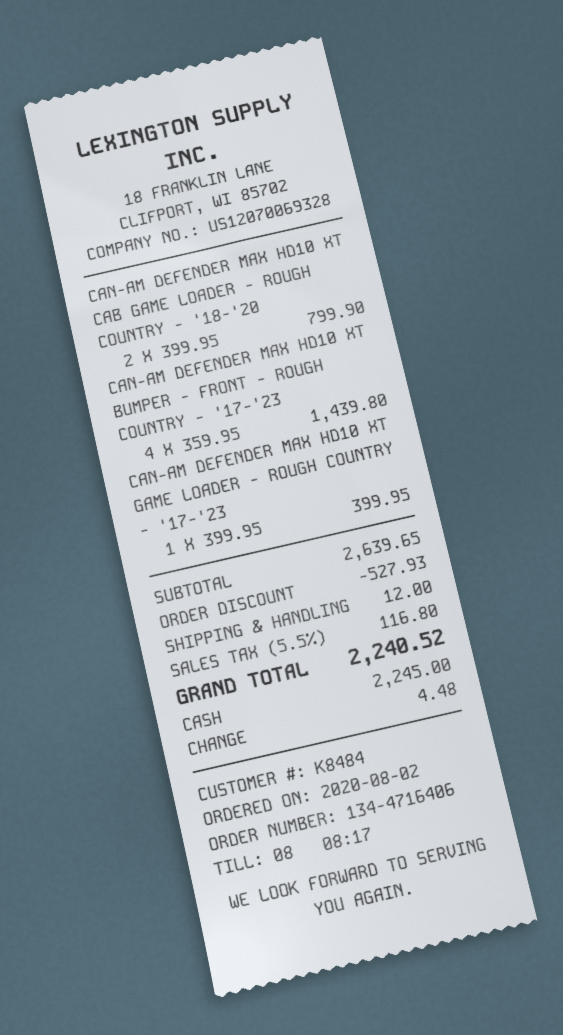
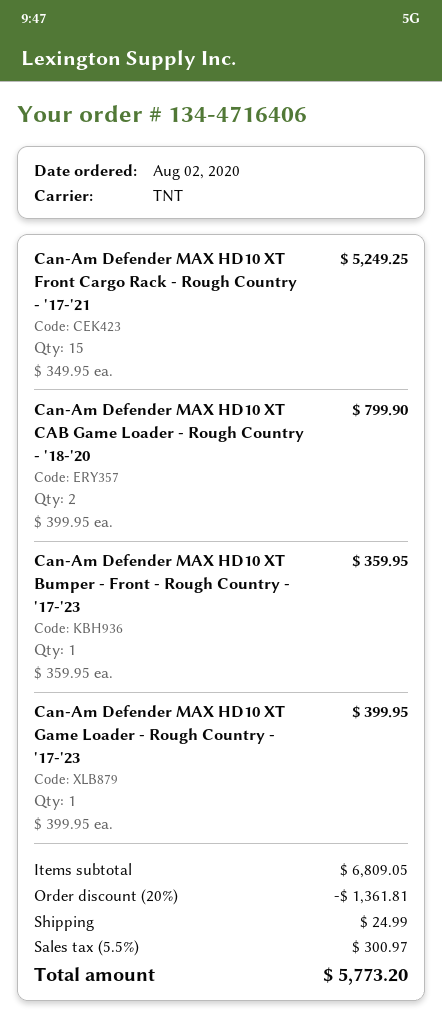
CAN-AM DEFENDER MAX HD10 XT BUMPER - FRONT - ROUGH COUNTRY - '17-'23: 4 x 359.95 = 1439.80 -> 1 x 359.95 = 359.95
Can-Am Defender MAX HD10 XT Front Cargo Rack - Rough Country - '17-'21: none -> 15 x 349.95 = 5249.25
subtotal: 2639.65 -> 6809.05
discount: 527.93 -> 1361.81
shipping: 12.00 -> 24.99
tax: 5.5% = 116.80 -> 5.5% = 300.97
total: 2240.52 -> 5773.20

